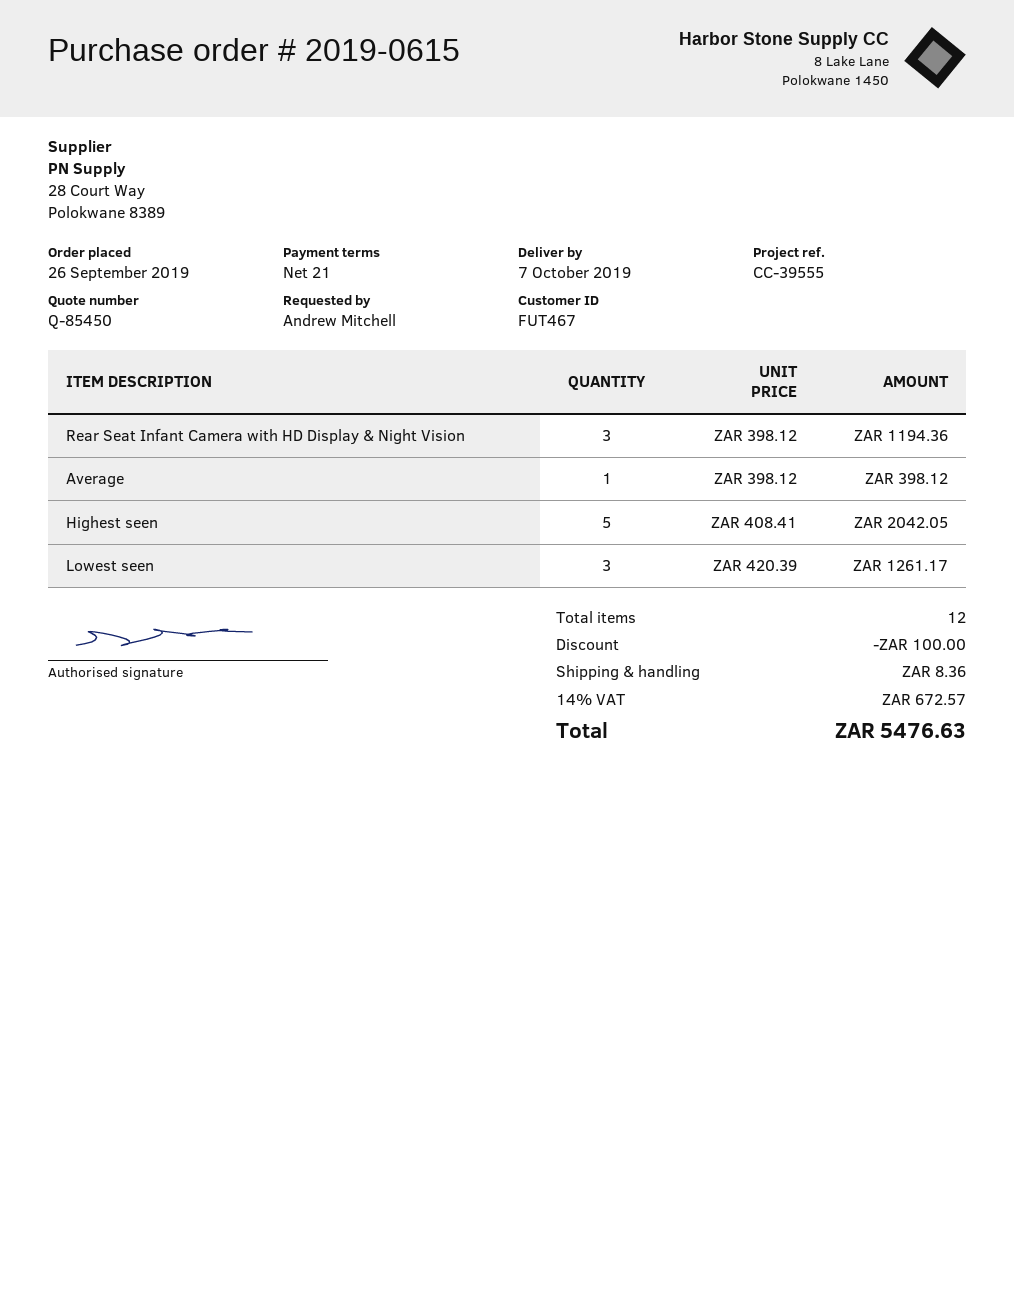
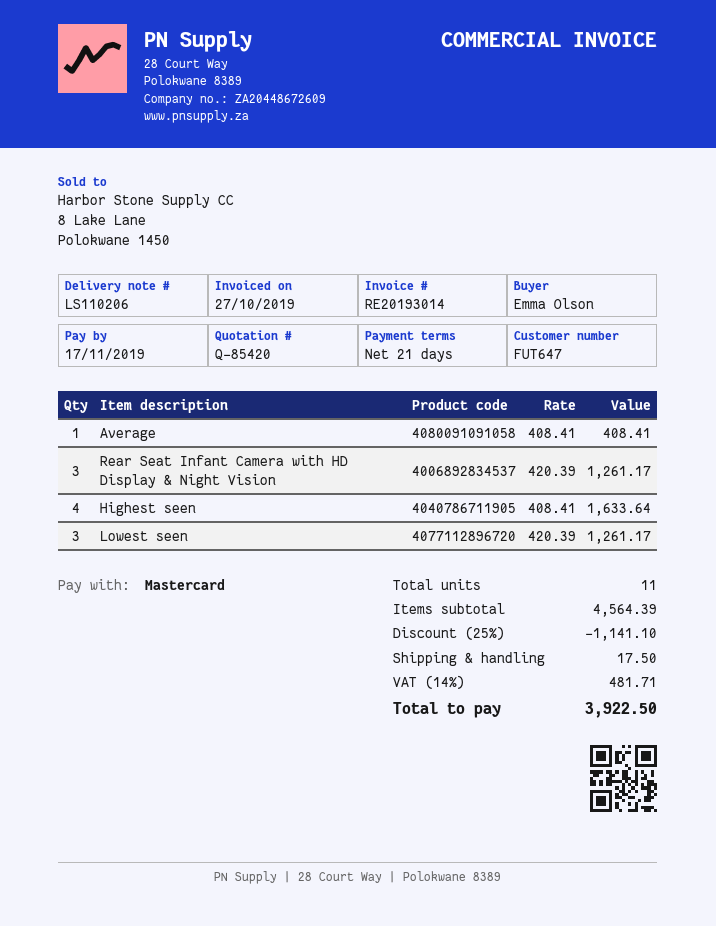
quote number: Q-85450 -> Q-85420
customer number: FUT467 -> FUT647
ordered by: Andrew Mitchell -> Emma Olson
Rear Seat Infant Camera with HD Display & Night Vision: 3 x 398.12 = 1194.36 -> 3 x 420.39 = 1261.17
Average: 1 x 398.12 = 398.12 -> 1 x 408.41 = 408.41
Highest seen: 5 x 408.41 = 2042.05 -> 4 x 408.41 = 1633.64
total quantity: 12 -> 11
discount: 100.00 -> 1141.10
shipping: 8.36 -> 17.50
tax: 14% = 672.57 -> 14% = 481.71
total: 5476.63 -> 3922.50

